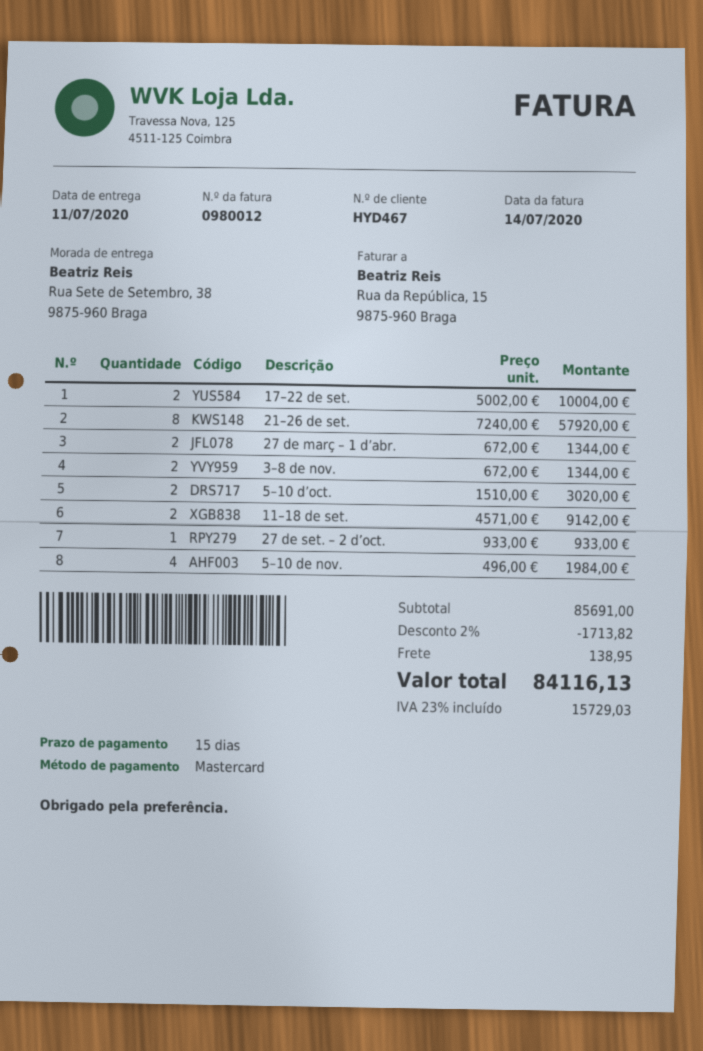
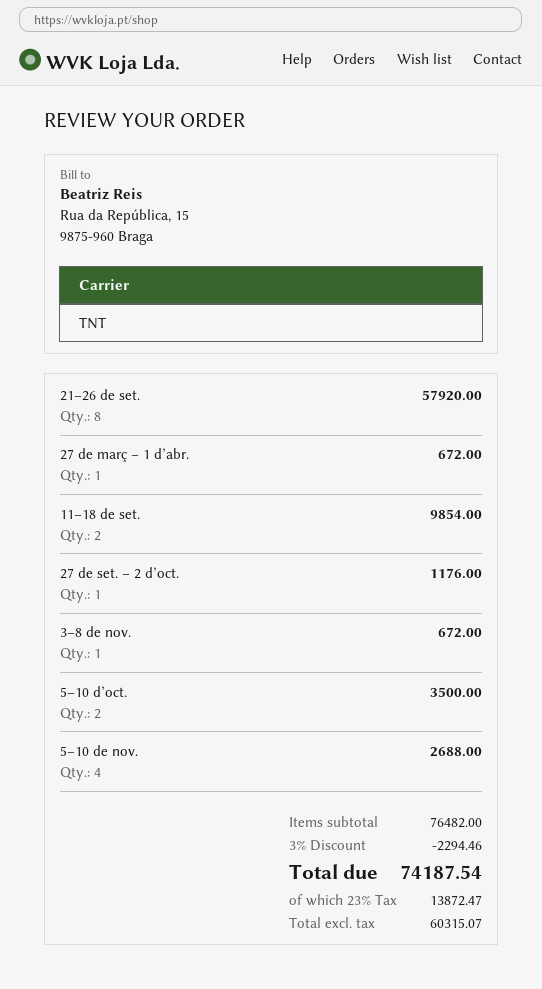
17–22 de set.: 2 for 10004.00 -> none
27 de març – 1 d’abr.: 2 for 1344.00 -> 1 for 672.00
3–8 de nov.: 2 for 1344.00 -> 1 for 672.00
5–10 d’oct.: 2 for 3020.00 -> 2 for 3500.00
11–18 de set.: 2 for 9142.00 -> 2 for 9854.00
27 de set. – 2 d’oct.: 1 for 933.00 -> 1 for 1176.00
5–10 de nov.: 4 for 1984.00 -> 4 for 2688.00
subtotal: 85691.00 -> 76482.00
discount: 2% = 1713.82 -> 3% = 2294.46
shipping: 138.95 -> none
tax: 23% = 15729.03 -> 23% = 13872.47
total: 84116.13 -> 74187.54

